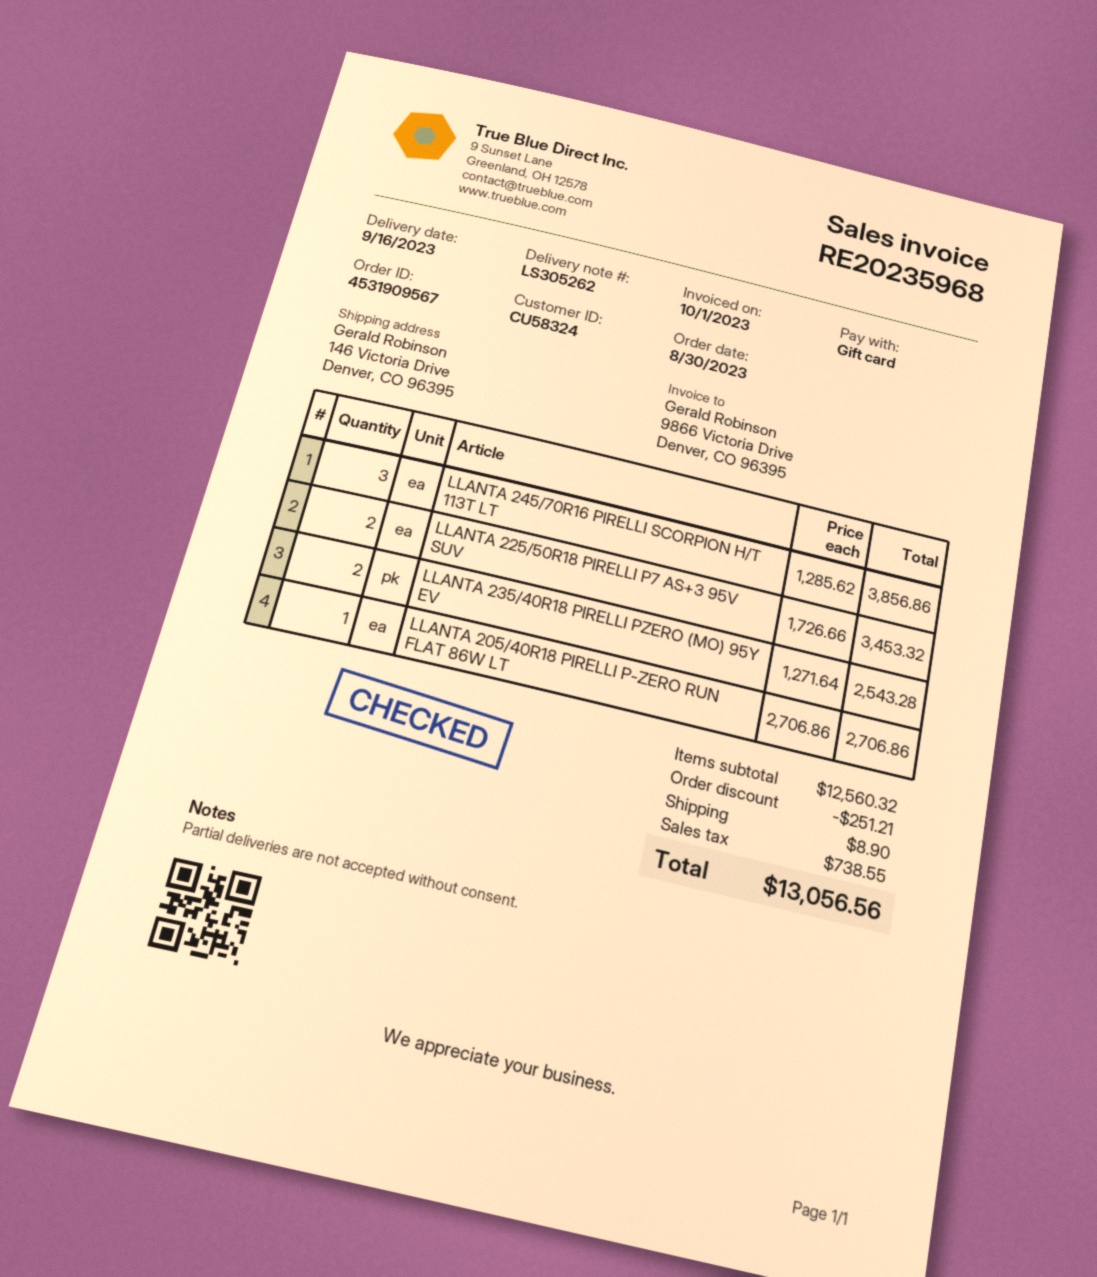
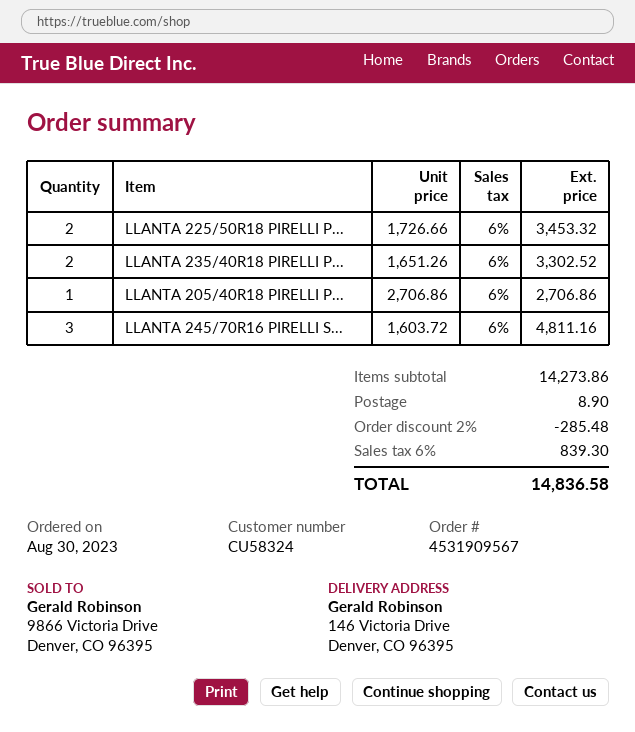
LLANTA 245/70R16 PIRELLI SCORPION H/T 113T LT: 3 x 1285.62 = 3856.86 -> 3 x 1603.72 = 4811.16
LLANTA 235/40R18 PIRELLI PZERO (MO) 95Y EV: 2 x 1271.64 = 2543.28 -> 2 x 1651.26 = 3302.52
subtotal: 12560.32 -> 14273.86
discount: 251.21 -> 285.48
tax: 738.55 -> 839.30
total: 13056.56 -> 14836.58

